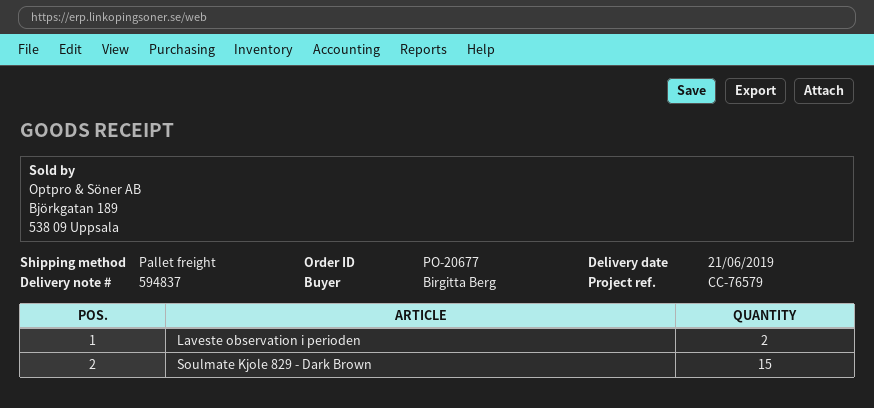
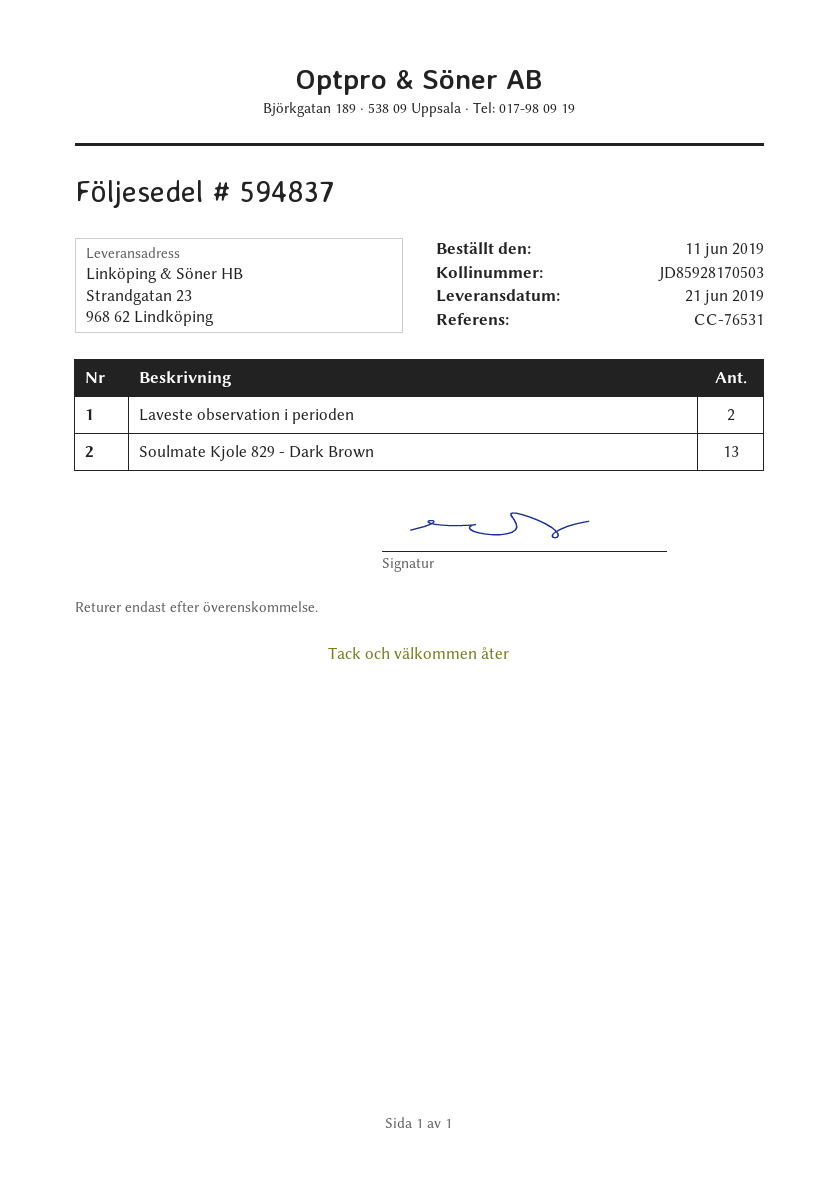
reference: CC-76579 -> CC-76531
Soulmate Kjole 829 - Dark Brown: 15 -> 13

